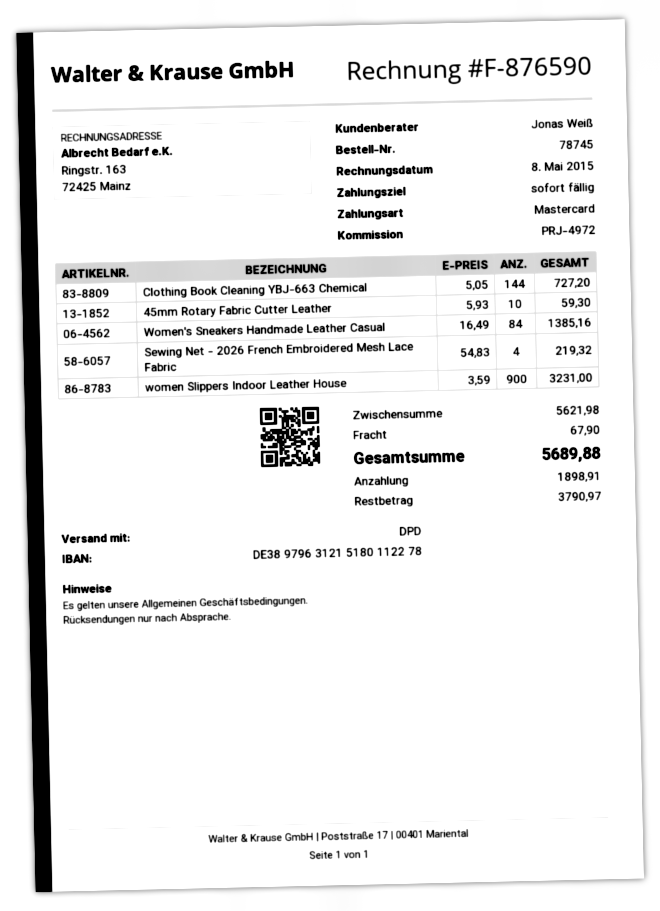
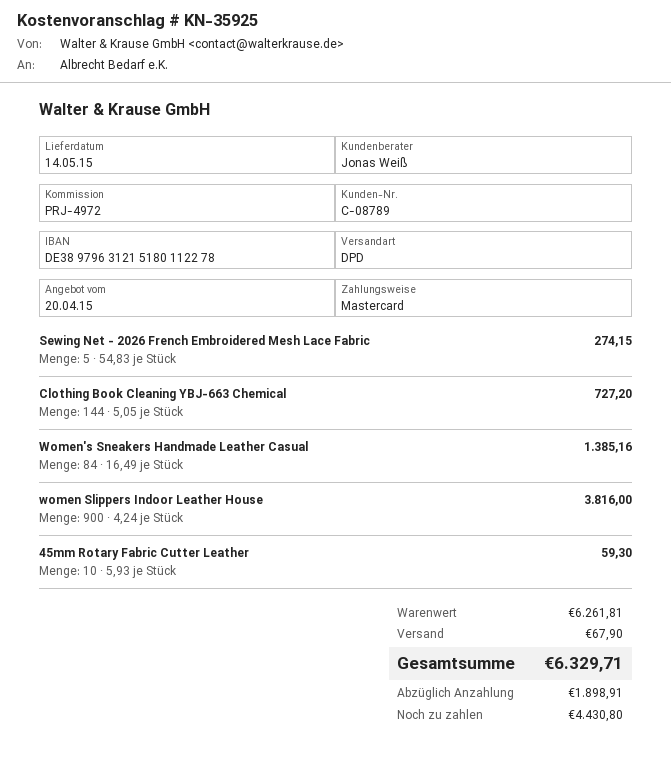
Sewing Net - 2026 French Embroidered Mesh Lace Fabric: 4 x 54.83 = 219.32 -> 5 x 54.83 = 274.15
women Slippers Indoor Leather House: 900 x 3.59 = 3231.00 -> 900 x 4.24 = 3816.00
subtotal: 5621.98 -> 6261.81
total: 5689.88 -> 6329.71
balance: 3790.97 -> 4430.80

